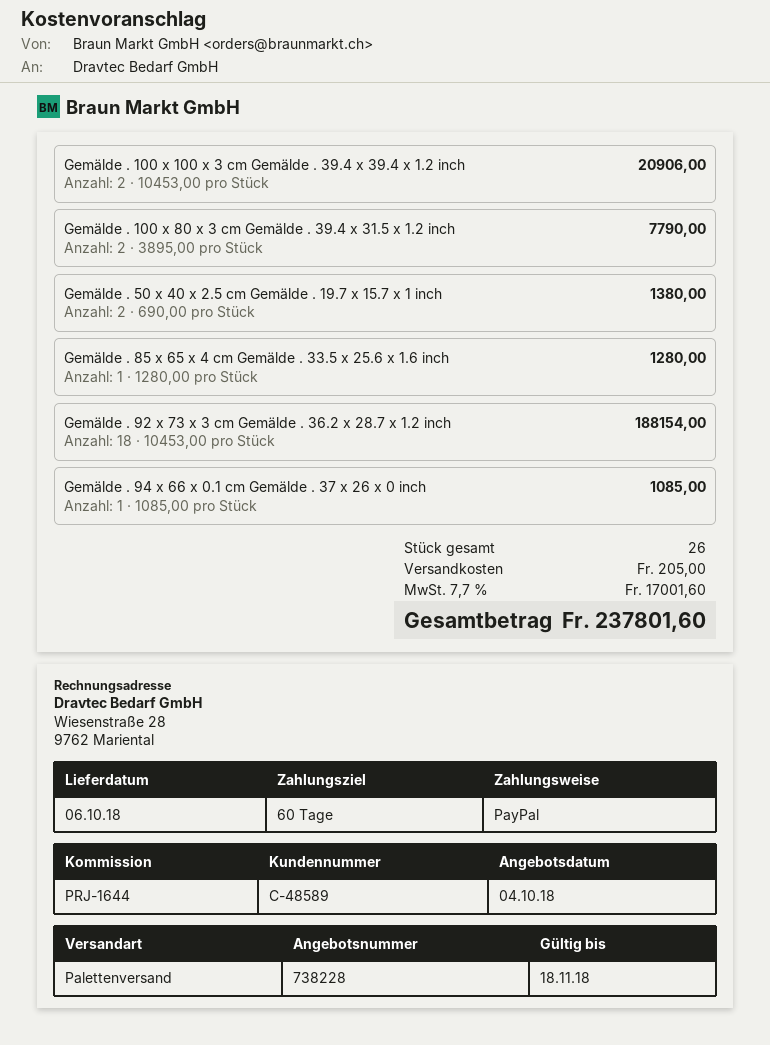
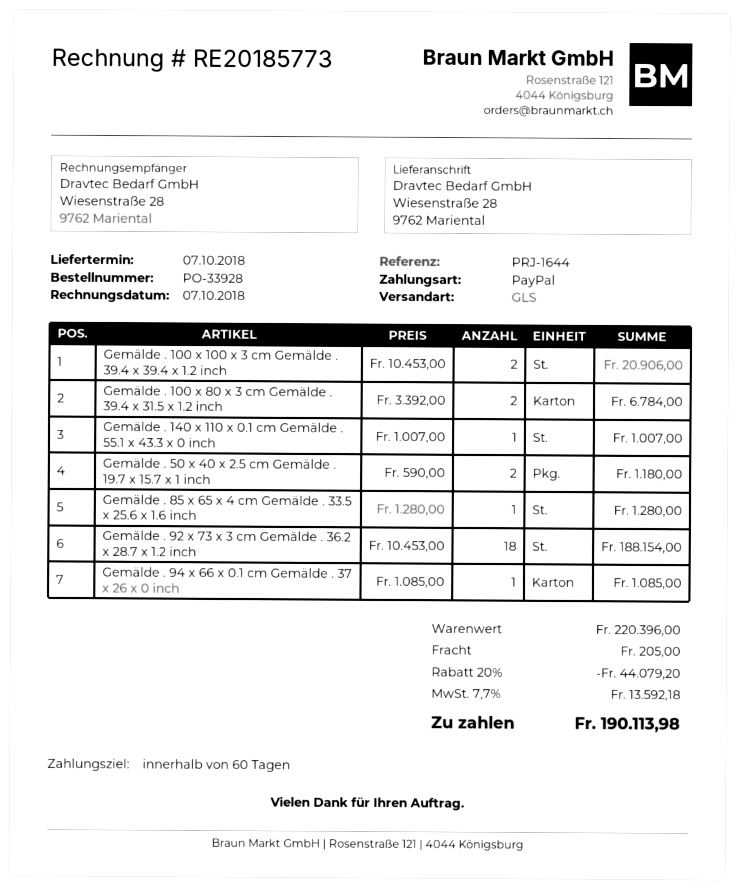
delivery date: 2018-10-06 -> 2018-10-07
shipping method: pallet freight -> GLS
Gemälde . 100 x 80 x 3 cm Gemälde . 39.4 x 31.5 x 1.2 inch: 2 x 3895.00 = 7790.00 -> 2 x 3392.00 = 6784.00
Gemälde . 50 x 40 x 2.5 cm Gemälde . 19.7 x 15.7 x 1 inch: 2 x 690.00 = 1380.00 -> 2 x 590.00 = 1180.00
Gemälde . 140 x 110 x 0.1 cm Gemälde . 55.1 x 43.3 x 0 inch: none -> 1 x 1007.00 = 1007.00
discount: none -> 20% = 44079.20
tax: 7.7% = 17001.60 -> 7.7% = 13592.18
total: 237801.60 -> 190113.98

